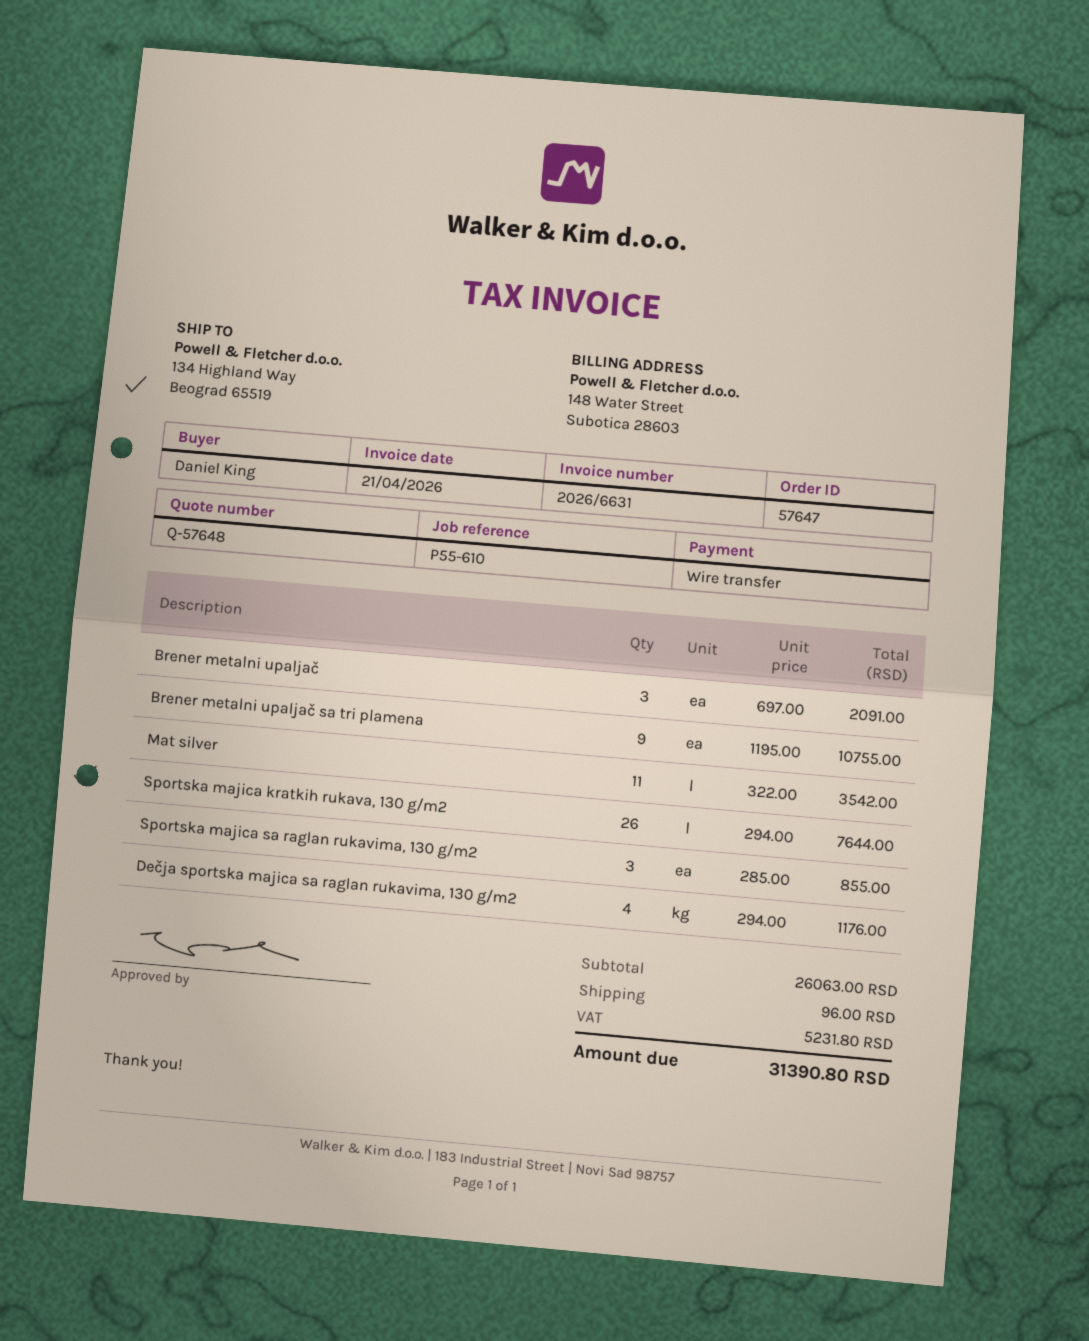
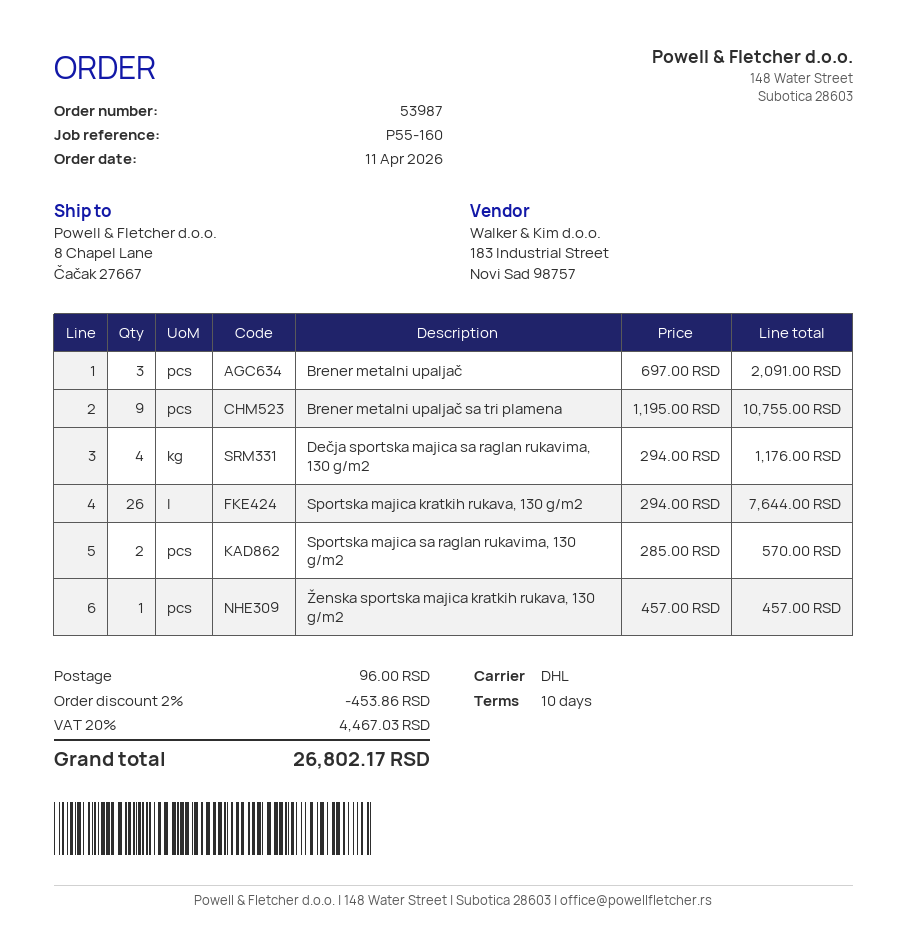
order number: 57647 -> 53987
reference: P55-610 -> P55-160
ship to: 134 Highland Way, Beograd 65519 -> 8 Chapel Lane, Čačak 27667
Mat silver: 11 x 322.00 = 3542.00 -> none
Sportska majica sa raglan rukavima, 130 g/m2: 3 x 285.00 = 855.00 -> 2 x 285.00 = 570.00
Ženska sportska majica kratkih rukava, 130 g/m2: none -> 1 x 457.00 = 457.00
discount: none -> 2% = 453.86
tax: 5231.80 -> 4467.03
total: 31390.80 -> 26802.17

